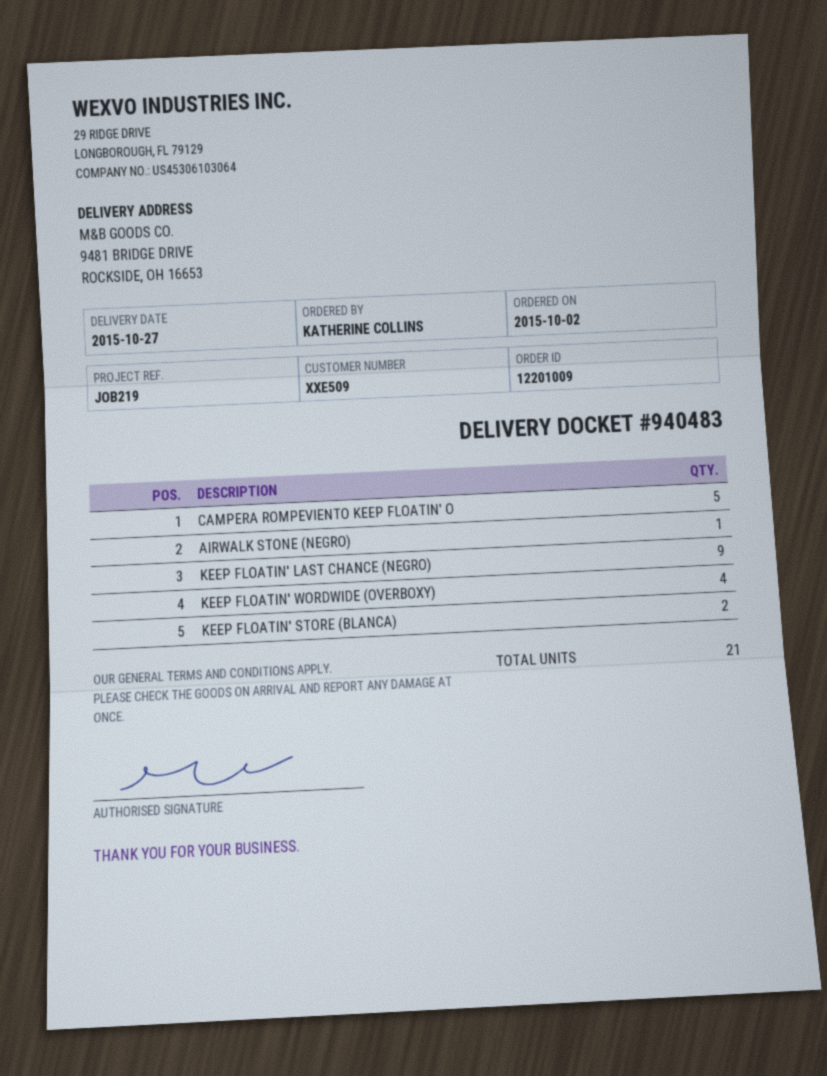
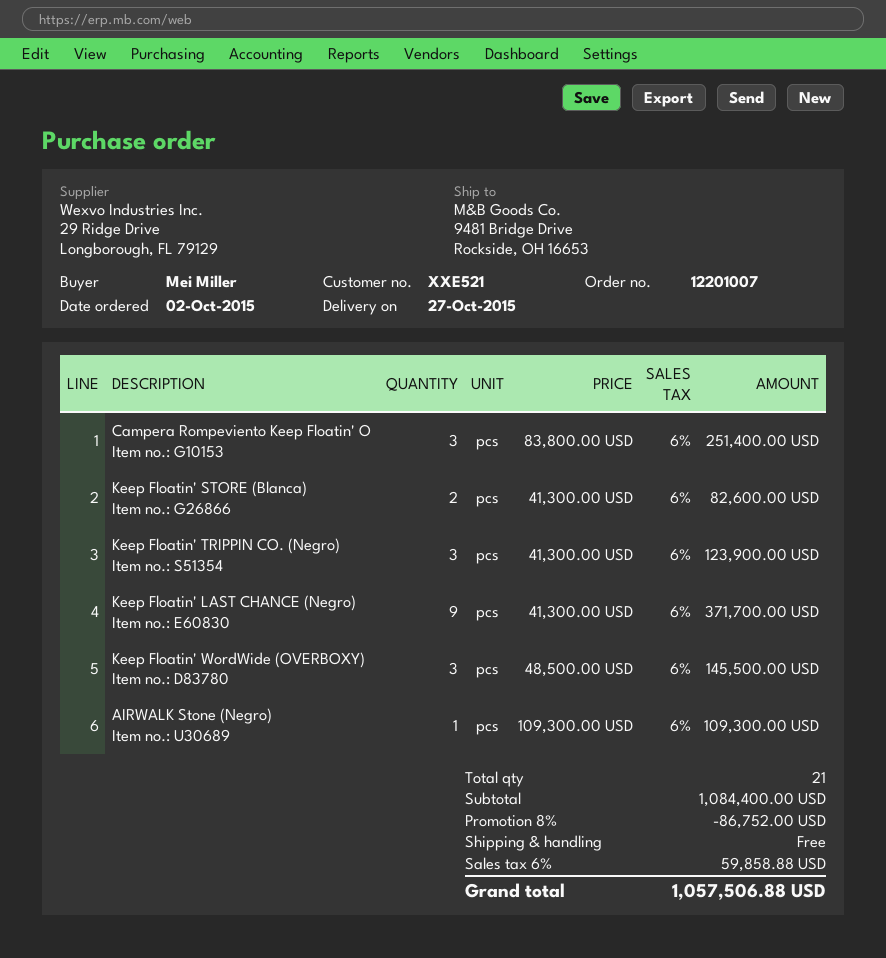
order number: 12201009 -> 12201007
customer number: XXE509 -> XXE521
ordered by: KATHERINE COLLINS -> Mei Miller
CAMPERA ROMPEVIENTO KEEP FLOATIN' O: 5 -> 3
KEEP FLOATIN' WORDWIDE (OVERBOXY): 4 -> 3
Keep Floatin' TRIPPIN CO. (Negro): none -> 3

